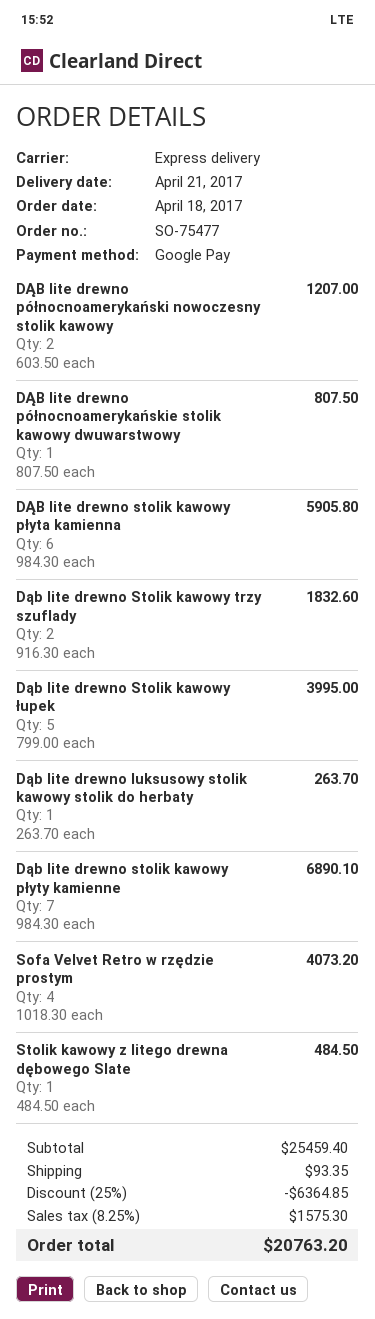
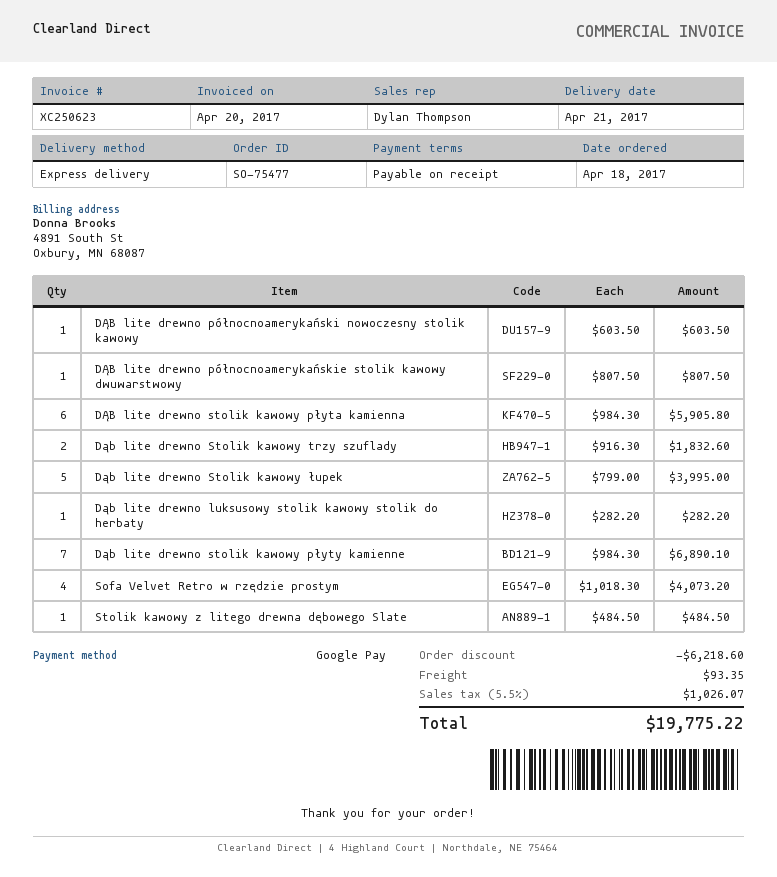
DĄB lite drewno północnoamerykański nowoczesny stolik kawowy: 2 x 603.50 = 1207.00 -> 1 x 603.50 = 603.50
Dąb lite drewno luksusowy stolik kawowy stolik do herbaty: 1 x 263.70 = 263.70 -> 1 x 282.20 = 282.20
discount: 6364.85 -> 6218.60
tax: 8.25% = 1575.30 -> 5.5% = 1026.07
total: 20763.20 -> 19775.22

